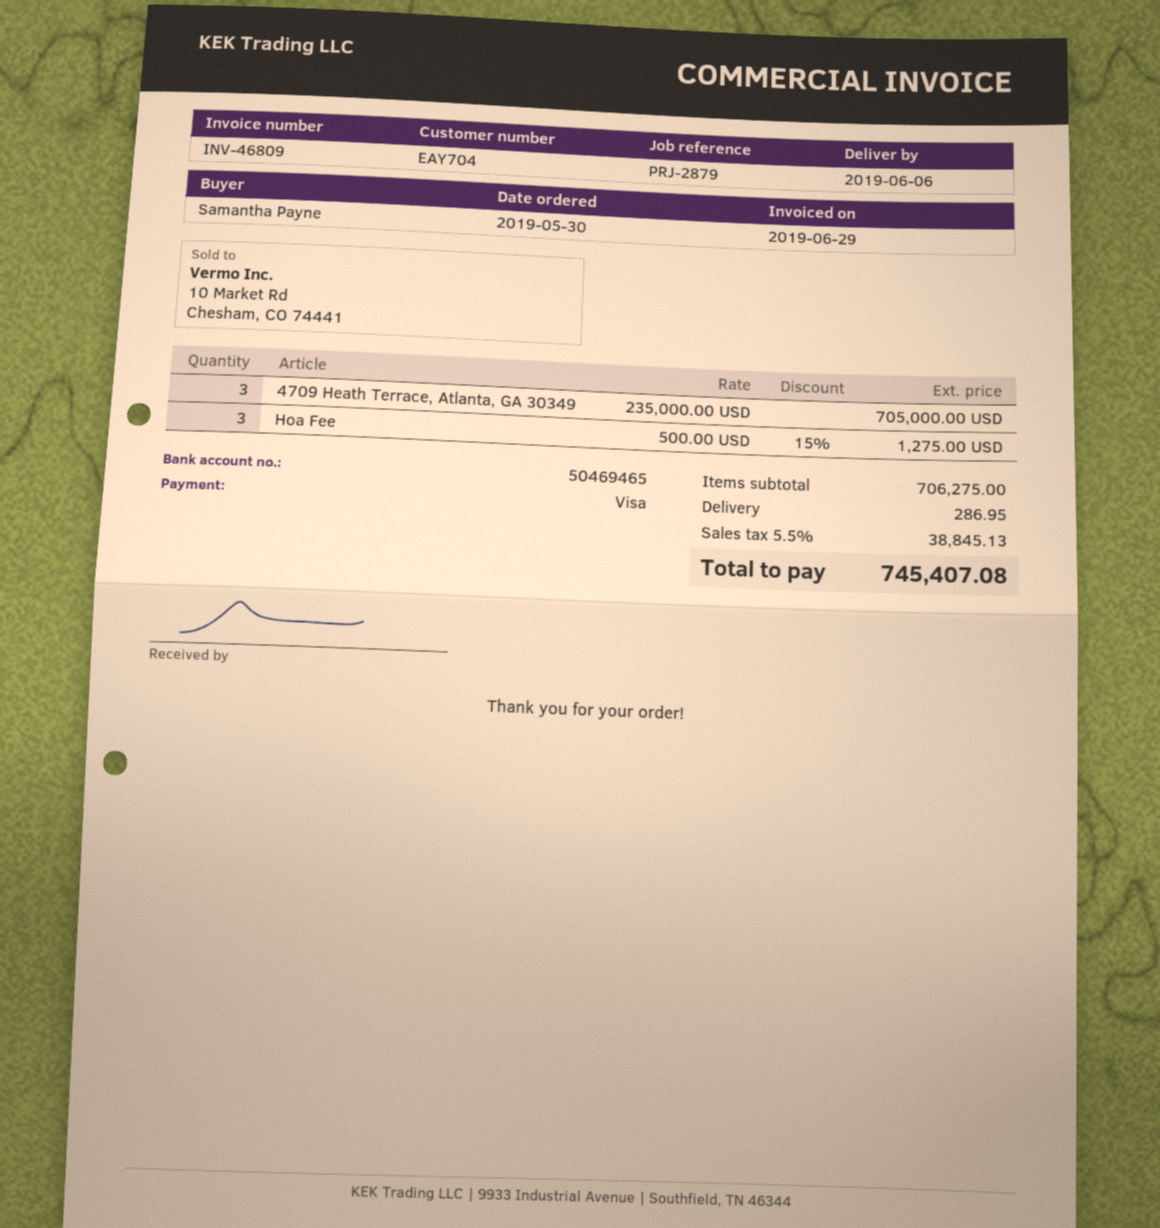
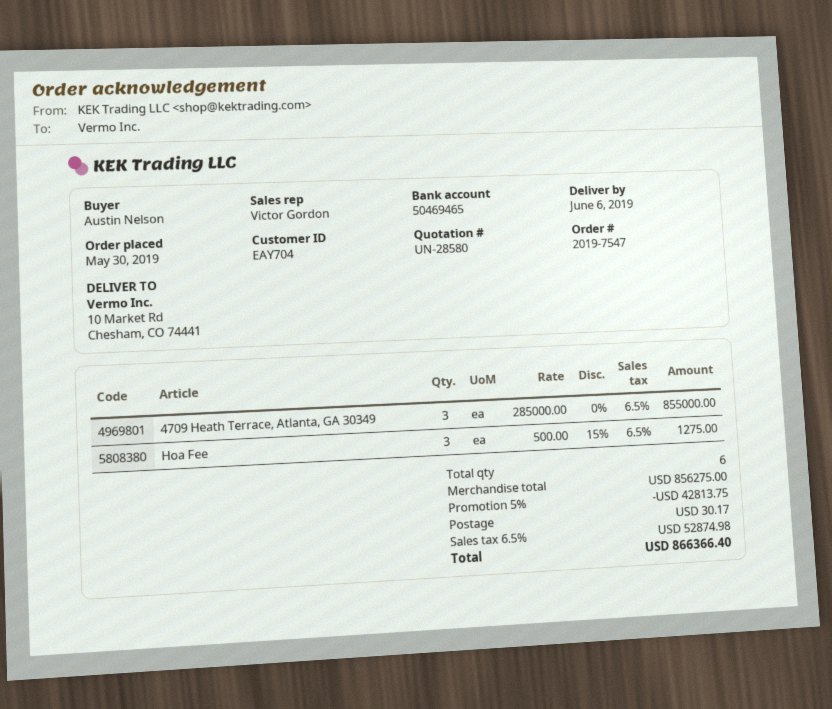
ordered by: Samantha Payne -> Austin Nelson
4709 Heath Terrace, Atlanta, GA 30349: 3 x 235000.00 = 705000.00 -> 3 x 285000.00 = 855000.00
subtotal: 706275.00 -> 856275.00
discount: none -> 5% = 42813.75
shipping: 286.95 -> 30.17
tax: 5.5% = 38845.13 -> 6.5% = 52874.98
total: 745407.08 -> 866366.40

